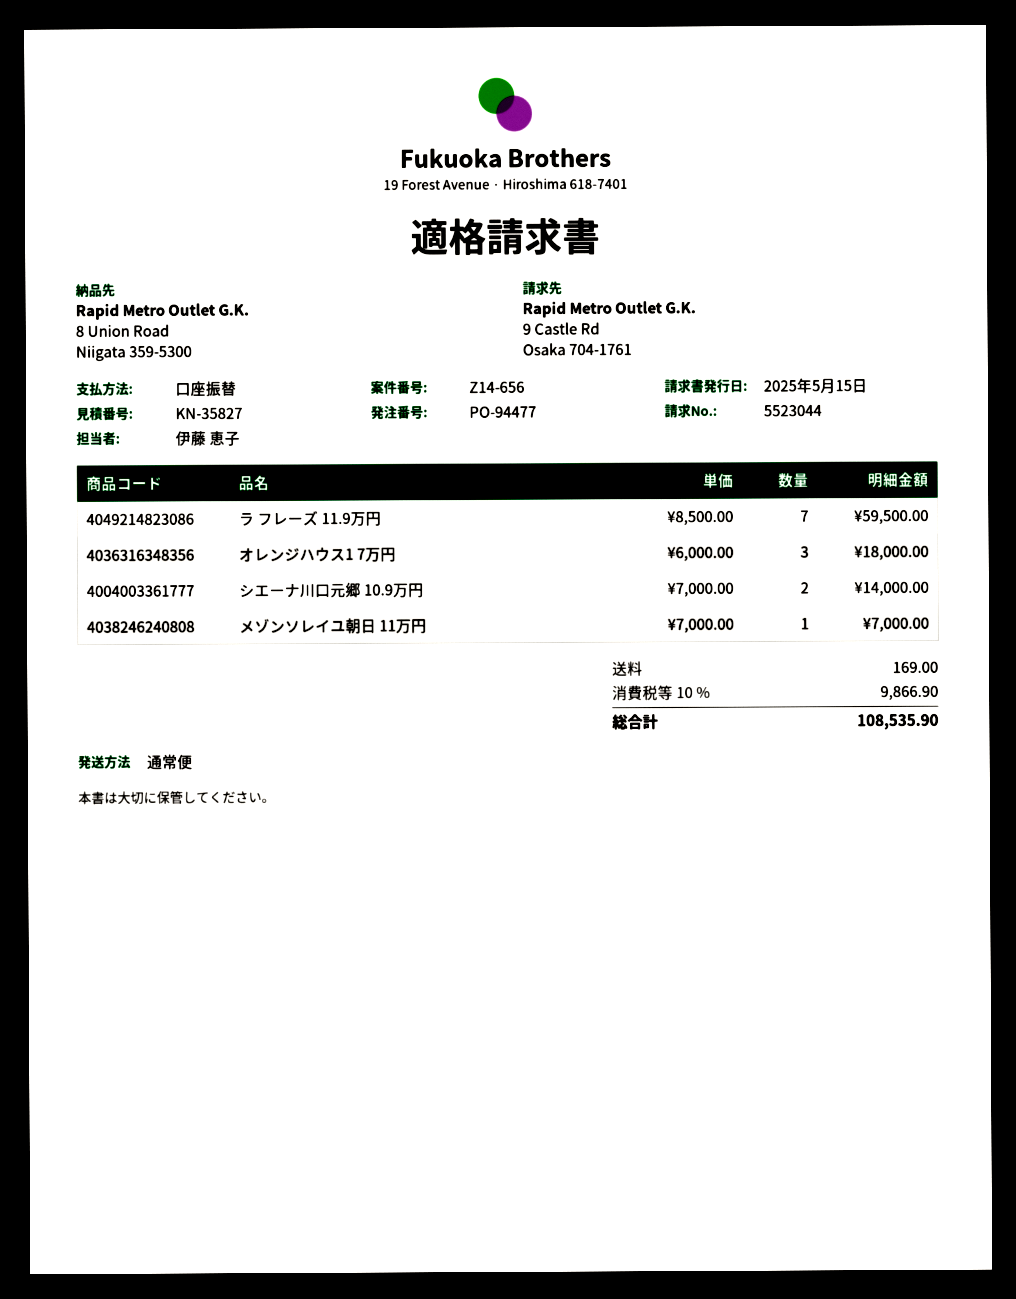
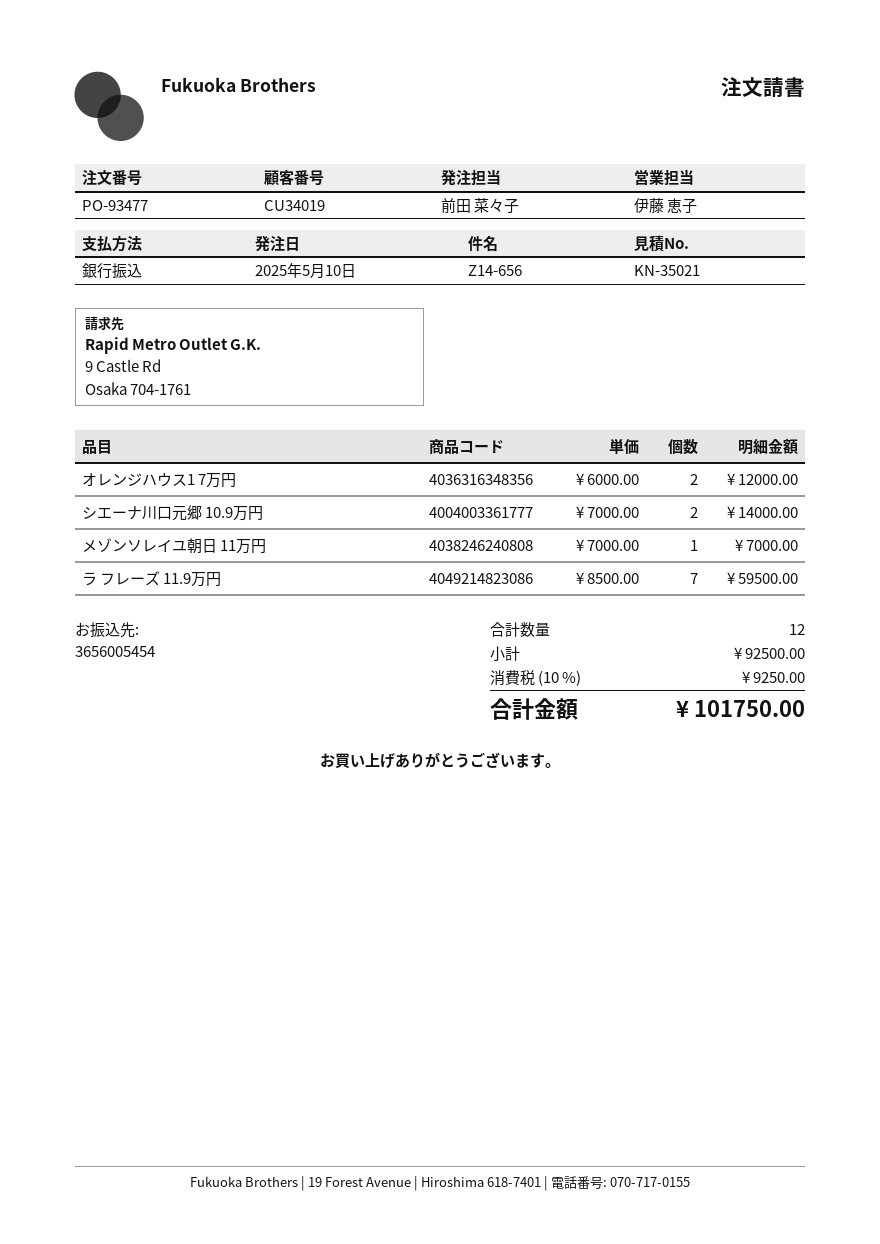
quote number: KN-35827 -> KN-35021
order number: PO-94477 -> PO-93477
payment method: direct debit -> bank transfer
オレンジハウス1 7万円: 3 x 6000.00 = 18000.00 -> 2 x 6000.00 = 12000.00
shipping: 169.00 -> none
tax: 10% = 9866.90 -> 10% = 9250.00
total: 108535.90 -> 101750.00

